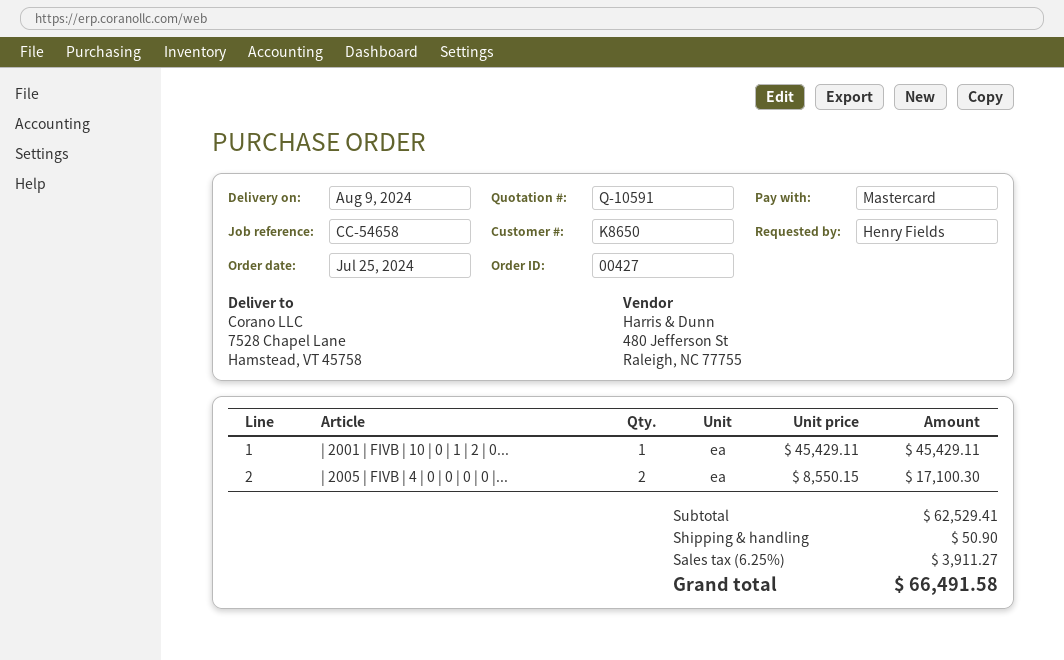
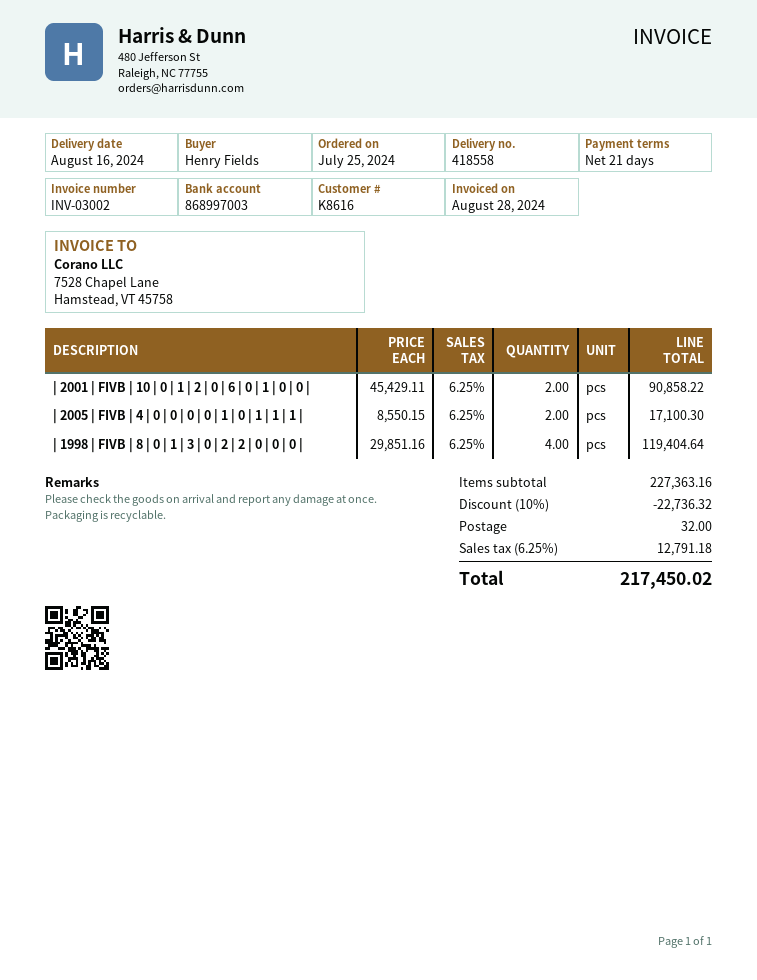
delivery date: 2024-08-09 -> 2024-08-16
customer number: K8650 -> K8616
| 2001 | FIVB | 10 | 0 | 1 | 2 | 0...: 1 x 45429.11 = 45429.11 -> 2 x 45429.11 = 90858.22
| 1998 | FIVB | 8 | 0 | 1 | 3 | 0 | 2 | 2 | 0 | 0 | 0 |: none -> 4 x 29851.16 = 119404.64
subtotal: 62529.41 -> 227363.16
discount: none -> 10% = 22736.32
shipping: 50.90 -> 32.00
tax: 6.25% = 3911.27 -> 6.25% = 12791.18
total: 66491.58 -> 217450.02

